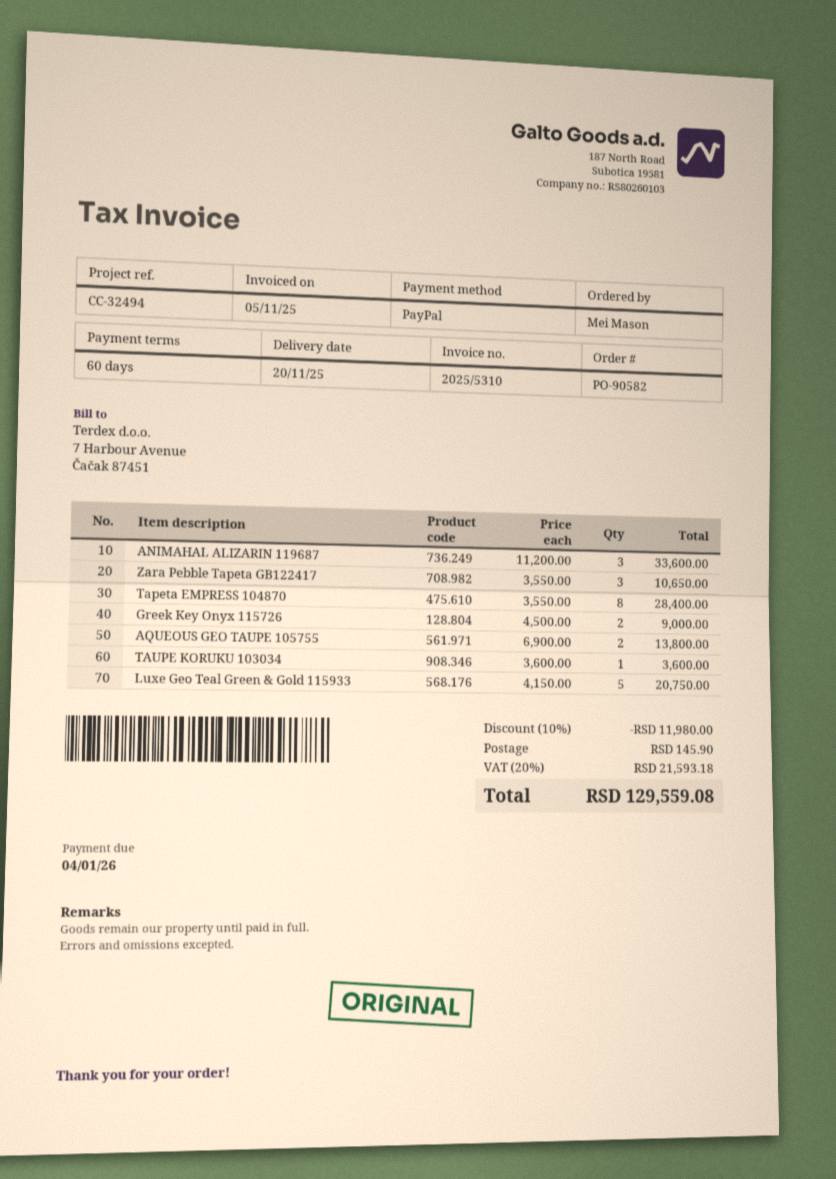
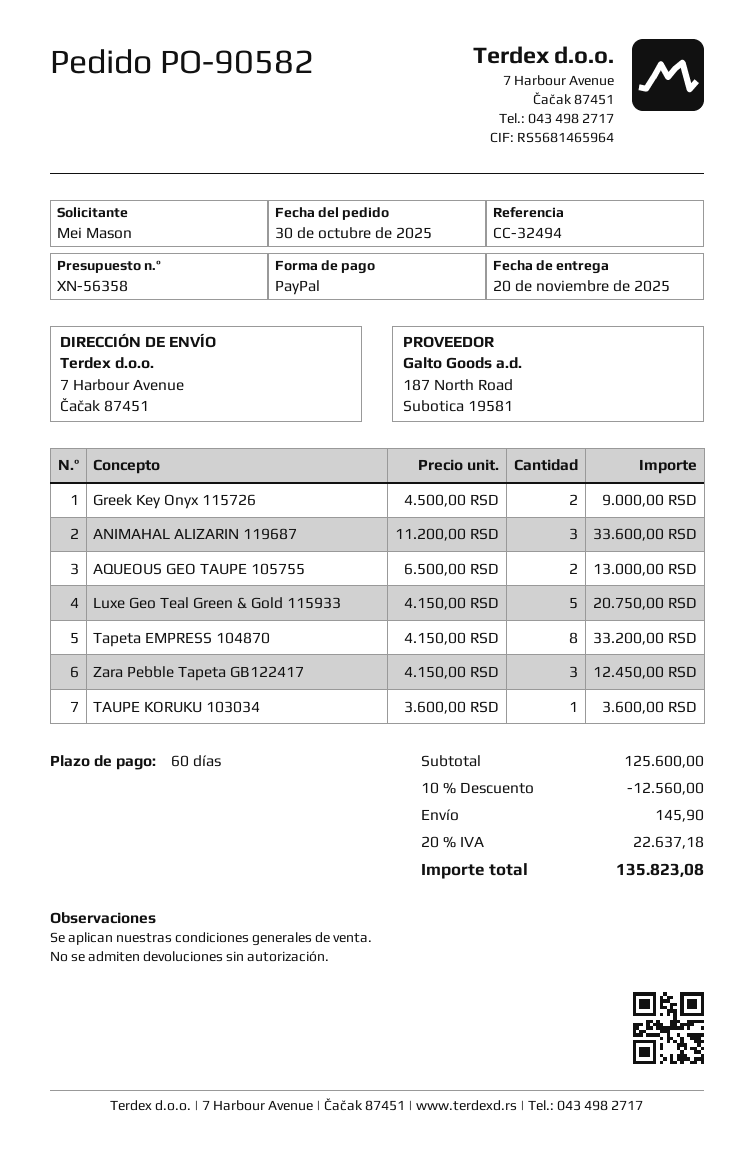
Zara Pebble Tapeta GB122417: 3 x 3550.00 = 10650.00 -> 3 x 4150.00 = 12450.00
Tapeta EMPRESS 104870: 8 x 3550.00 = 28400.00 -> 8 x 4150.00 = 33200.00
AQUEOUS GEO TAUPE 105755: 2 x 6900.00 = 13800.00 -> 2 x 6500.00 = 13000.00
discount: 10% = 11980.00 -> 10% = 12560.00
tax: 20% = 21593.18 -> 20% = 22637.18
total: 129559.08 -> 135823.08

